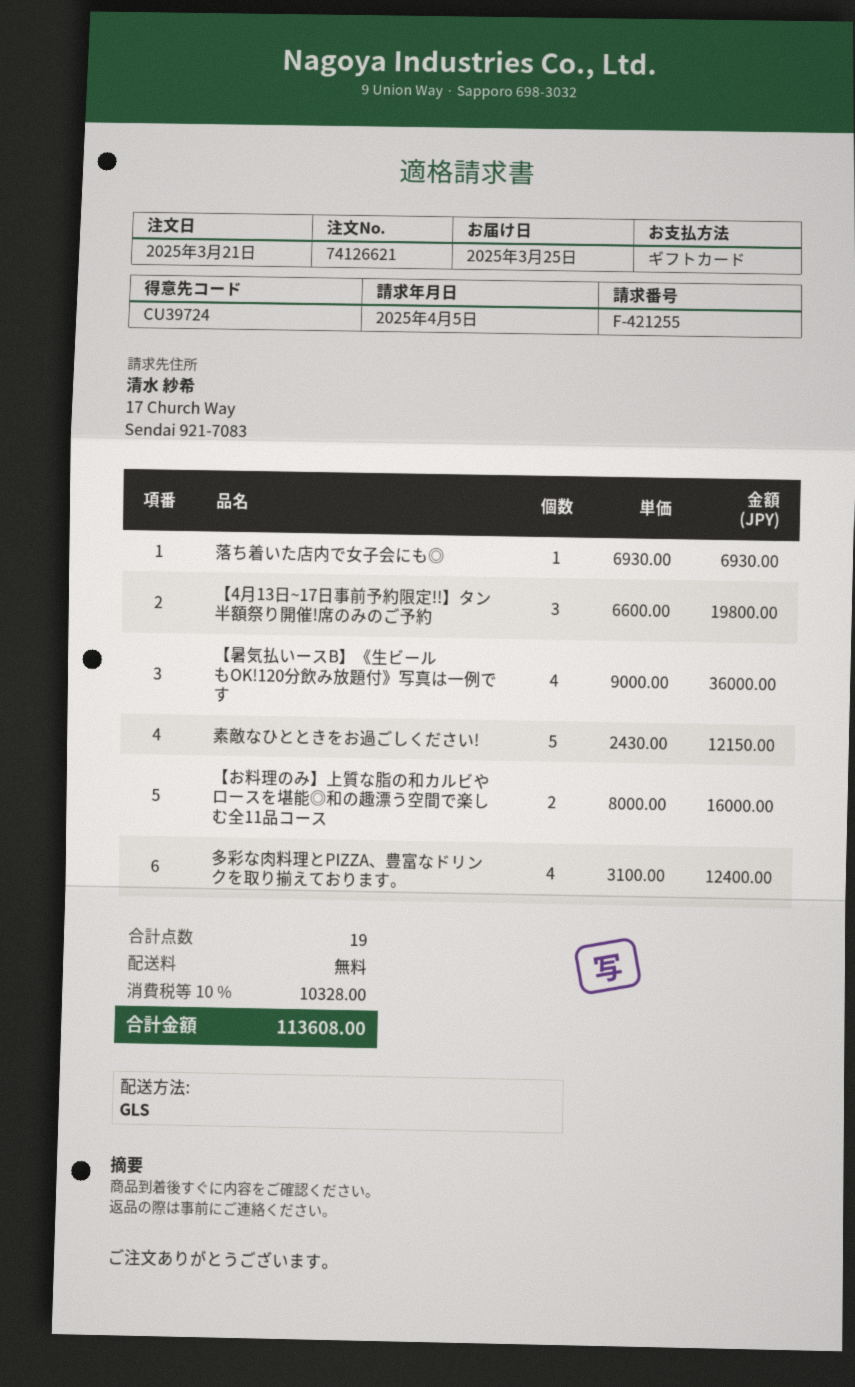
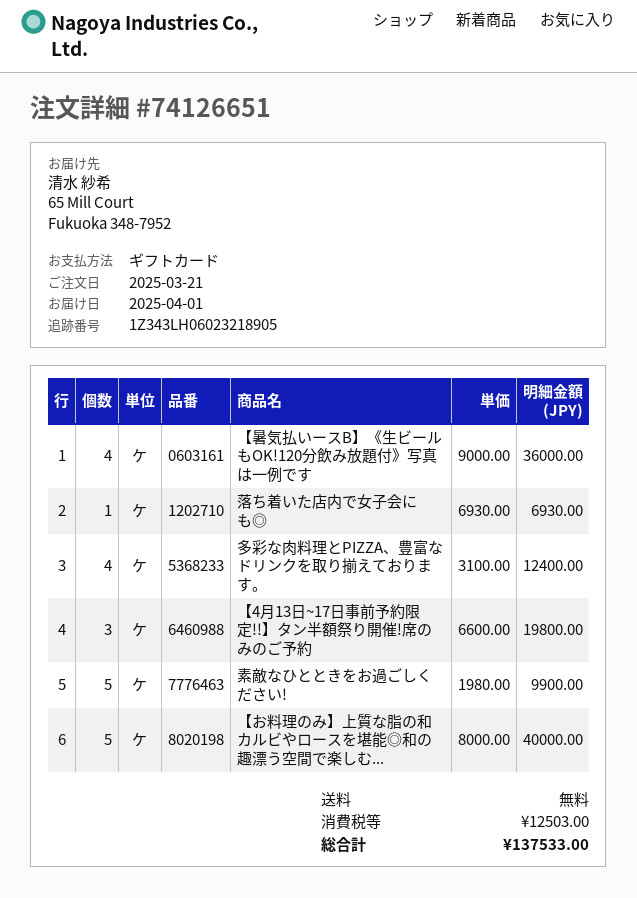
order number: 74126621 -> 74126651
delivery date: 2025-03-25 -> 2025-04-01
素敵なひとときをお過ごしください!: 5 x 2430.00 = 12150.00 -> 5 x 1980.00 = 9900.00
【お料理のみ】上質な脂の和カルビやロースを堪能◎和の趣漂う空間で楽しむ全11品コース: 2 x 8000.00 = 16000.00 -> 5 x 8000.00 = 40000.00
tax: 10328.00 -> 12503.00
total: 113608.00 -> 137533.00

